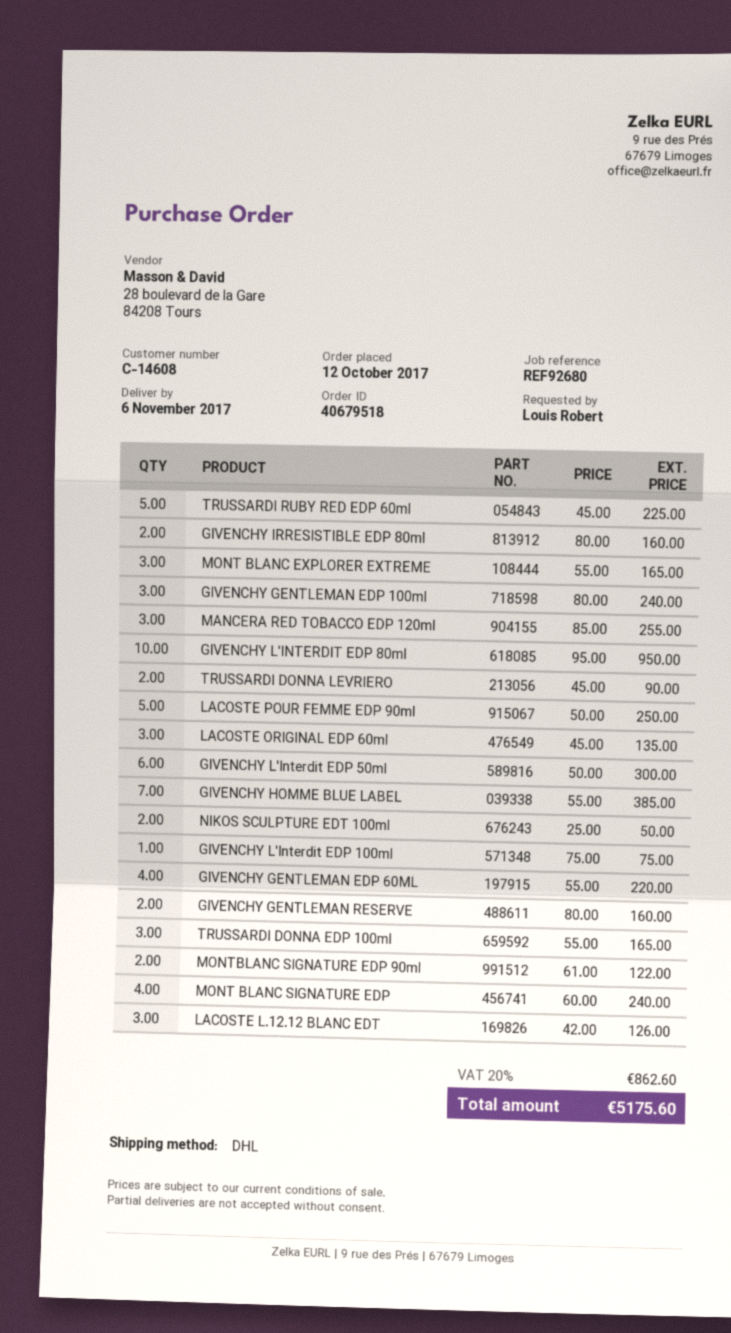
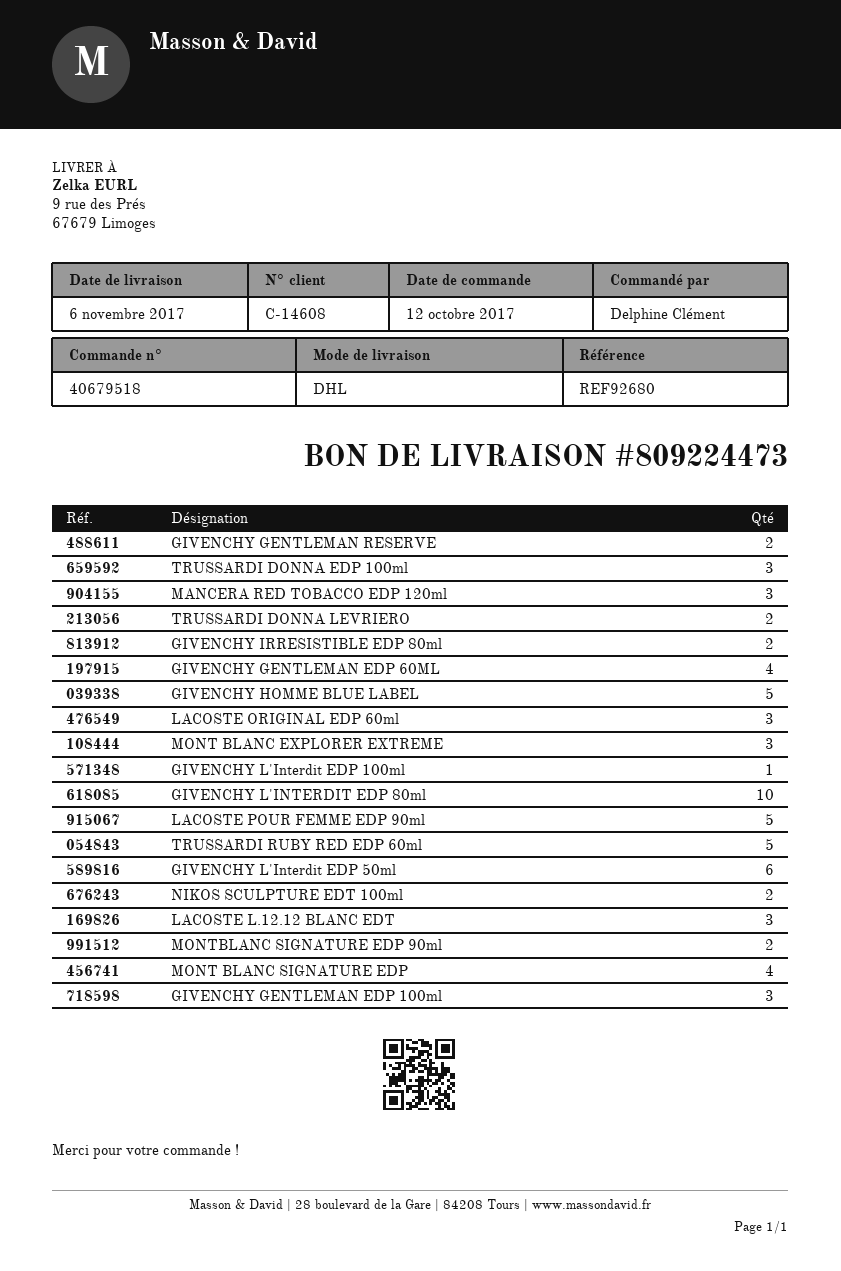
ordered by: Louis Robert -> Delphine Clément
GIVENCHY HOMME BLUE LABEL: 7 -> 5

